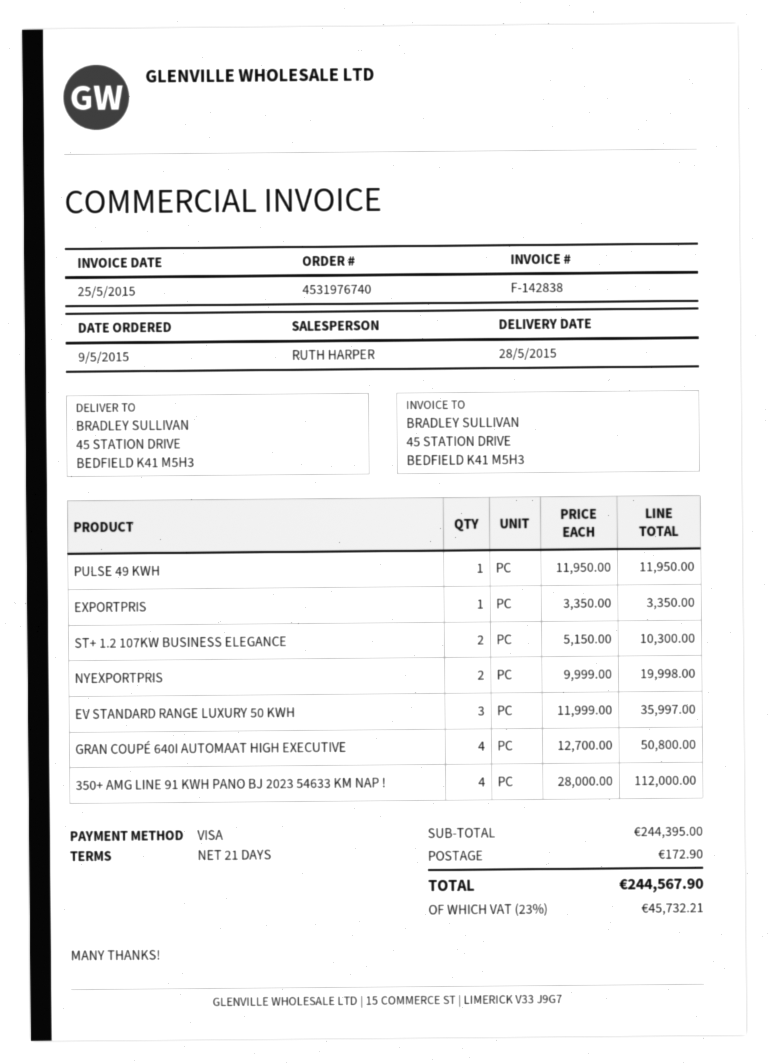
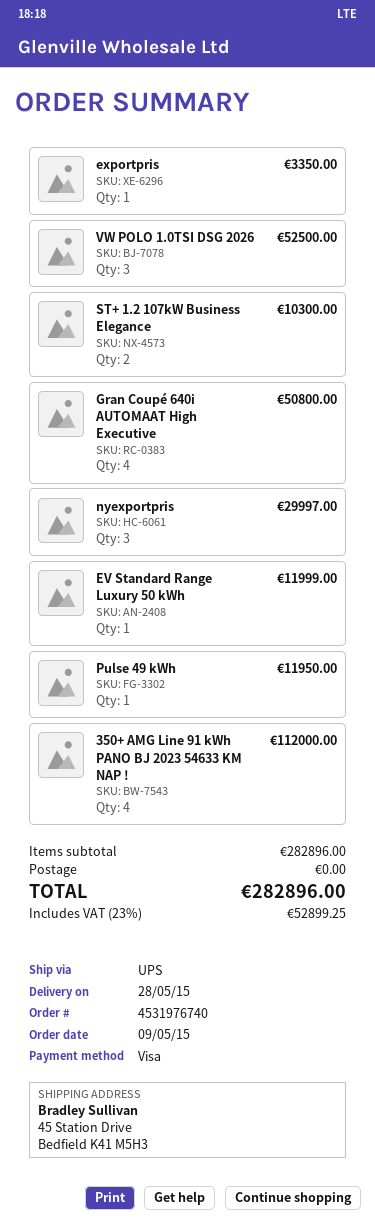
NYEXPORTPRIS: 2 for 19998.00 -> 3 for 29997.00
EV STANDARD RANGE LUXURY 50 KWH: 3 for 35997.00 -> 1 for 11999.00
VW POLO 1.0TSI DSG 2026: none -> 3 for 52500.00
subtotal: 244395.00 -> 282896.00
shipping: 172.90 -> 0.00
tax: 23% = 45732.21 -> 23% = 52899.25
total: 244567.90 -> 282896.00

